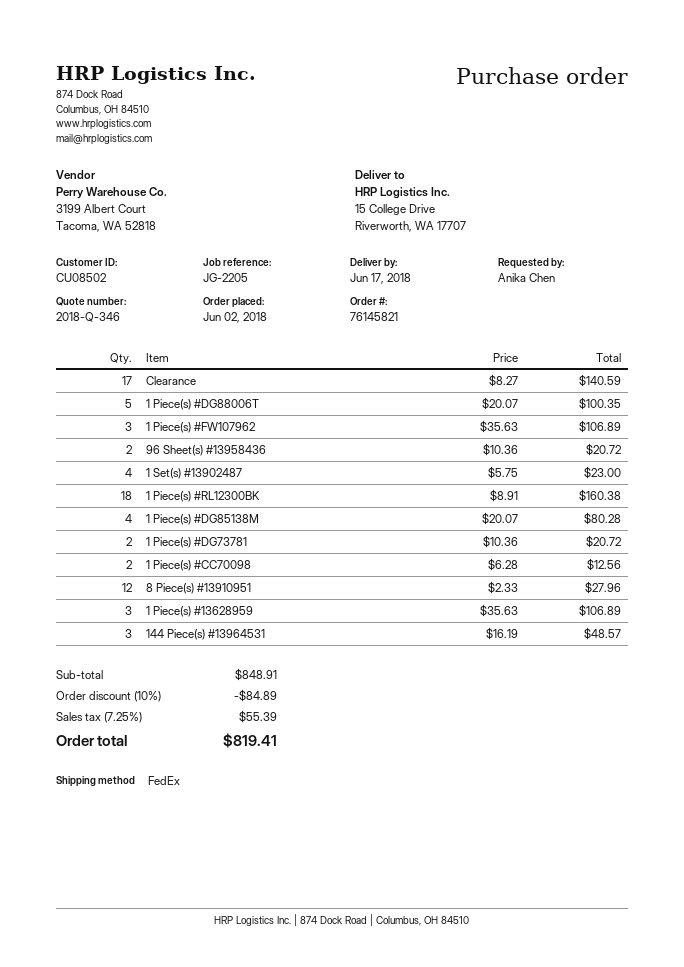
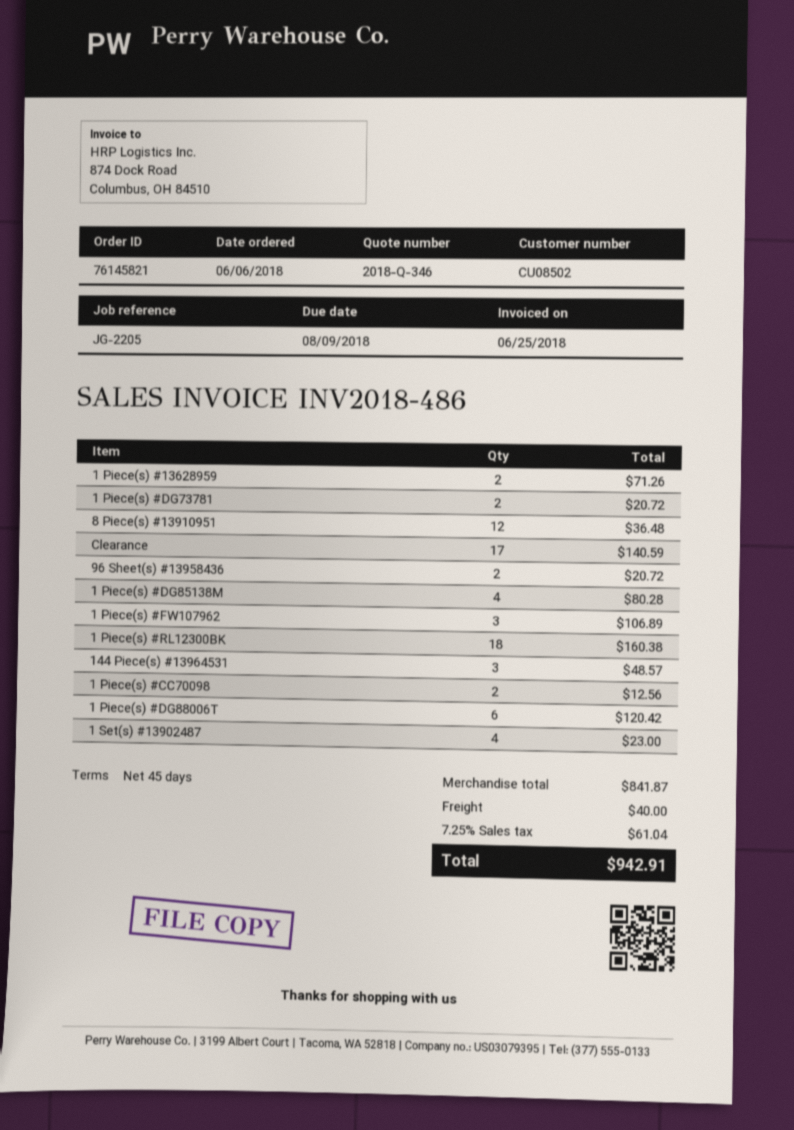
order date: 2018-06-02 -> 2018-06-06
1 Piece(s) #DG88006T: 5 for 100.35 -> 6 for 120.42
8 Piece(s) #13910951: 12 for 27.96 -> 12 for 36.48
1 Piece(s) #13628959: 3 for 106.89 -> 2 for 71.26
subtotal: 848.91 -> 841.87
discount: 10% = 84.89 -> none
shipping: none -> 40.00
tax: 7.25% = 55.39 -> 7.25% = 61.04
total: 819.41 -> 942.91

